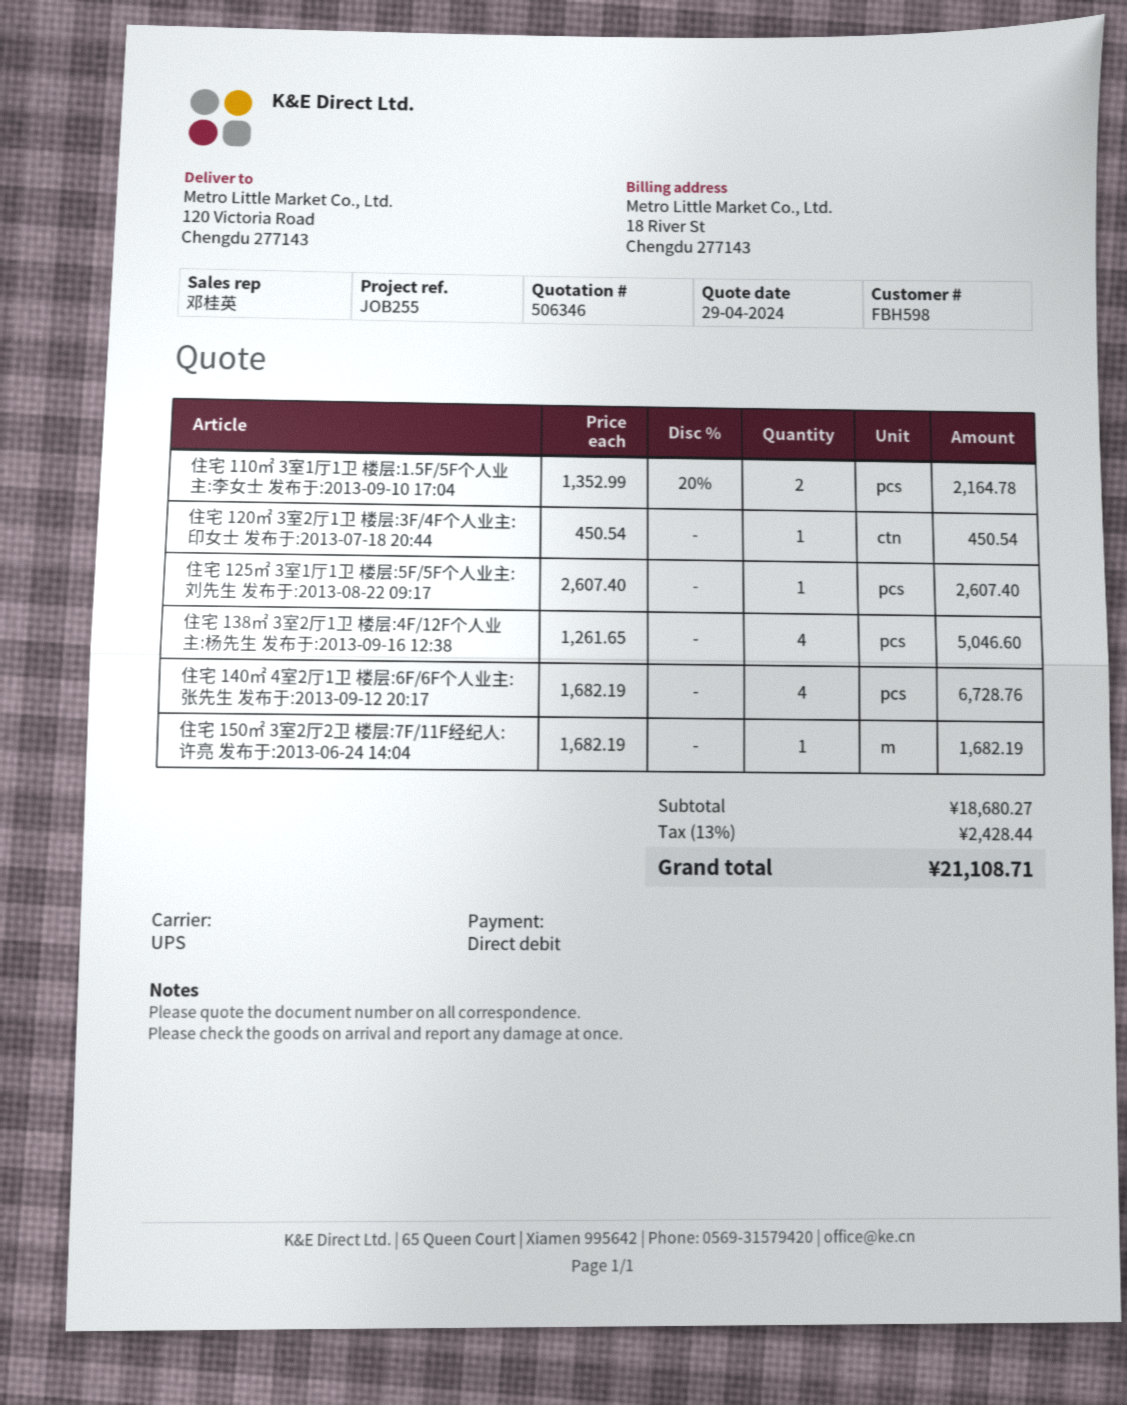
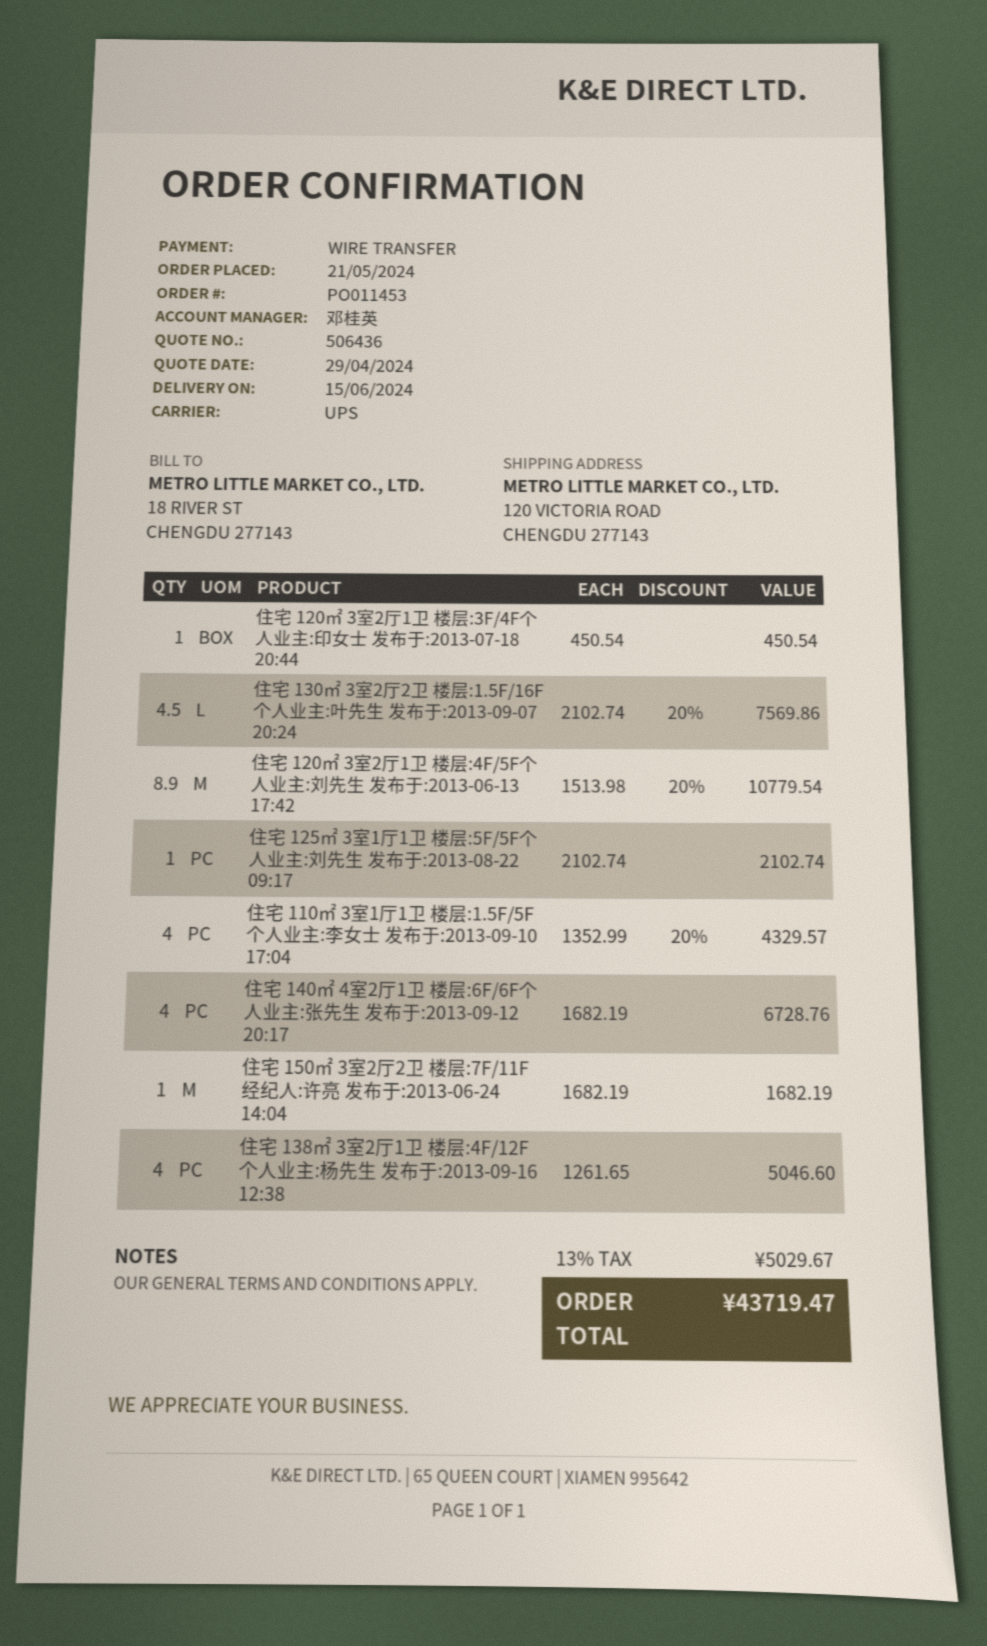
quote number: 506346 -> 506436
payment method: direct debit -> bank transfer
住宅 110㎡ 3室1厅1卫 楼层:1.5F/5F个人业主:李女士 发布于:2013-09-10 17:04: 2 x 1352.99 - 20% = 2164.78 -> 4 x 1352.99 - 20% = 4329.57
住宅 125㎡ 3室1厅1卫 楼层:5F/5F个人业主:刘先生 发布于:2013-08-22 09:17: 1 x 2607.40 = 2607.40 -> 1 x 2102.74 = 2102.74
住宅 130㎡ 3室2厅2卫 楼层:1.5F/16F个人业主:叶先生 发布于:2013-09-07 20:24: none -> 4.5 x 2102.74 - 20% = 7569.86
住宅 120㎡ 3室2厅1卫 楼层:4F/5F个人业主:刘先生 发布于:2013-06-13 17:42: none -> 8.9 x 1513.98 - 20% = 10779.54
tax: 13% = 2428.44 -> 13% = 5029.67
total: 21108.71 -> 43719.47

